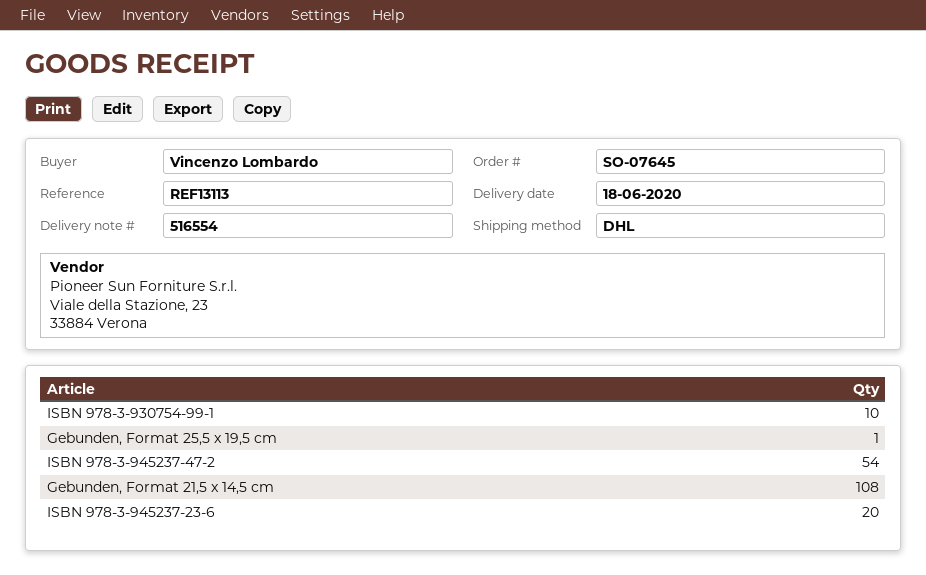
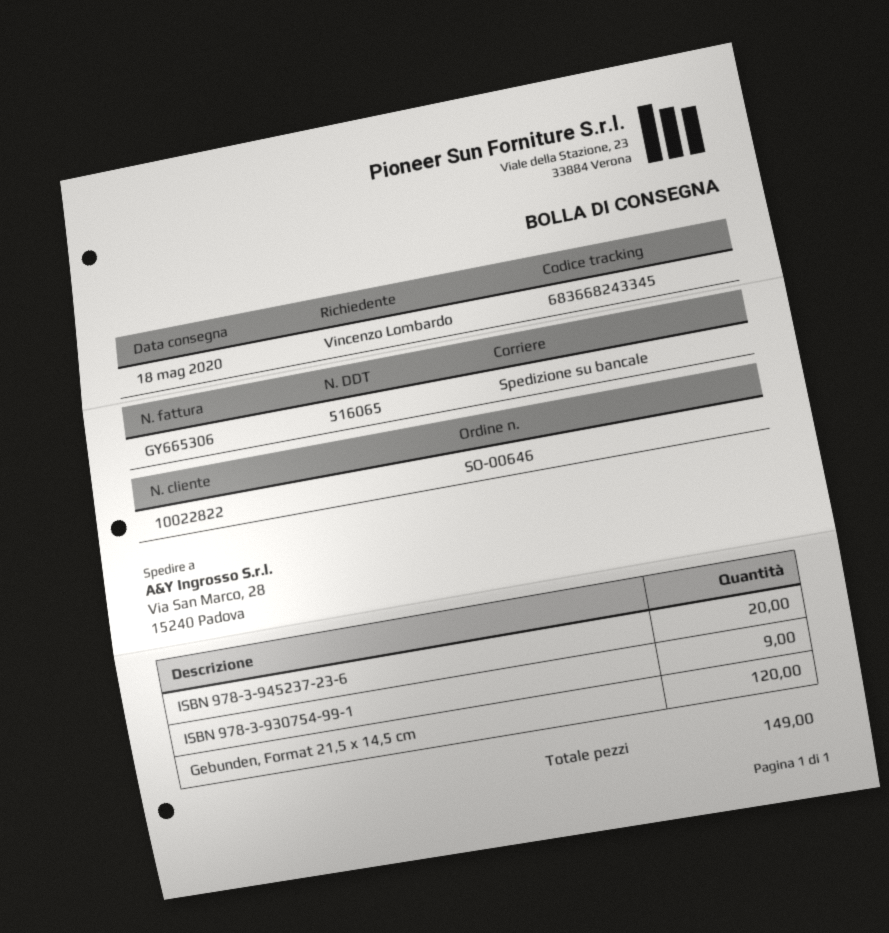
order number: SO-07645 -> SO-00646
delivery note number: 516554 -> 516065
delivery date: 2020-06-18 -> 2020-05-18
shipping method: DHL -> pallet freight
ISBN 978-3-930754-99-1: 10 -> 9
Gebunden, Format 25,5 x 19,5 cm: 1 -> none
ISBN 978-3-945237-47-2: 54 -> none
Gebunden, Format 21,5 x 14,5 cm: 108 -> 120

